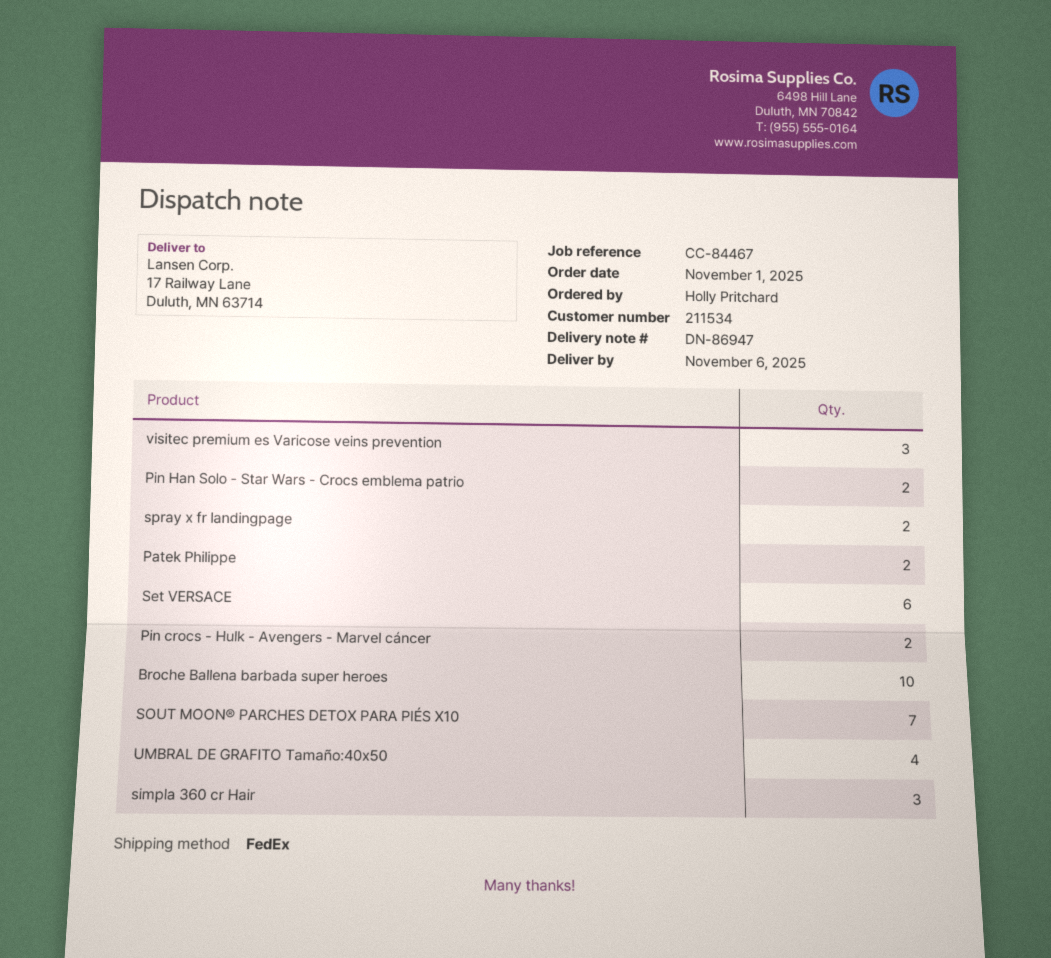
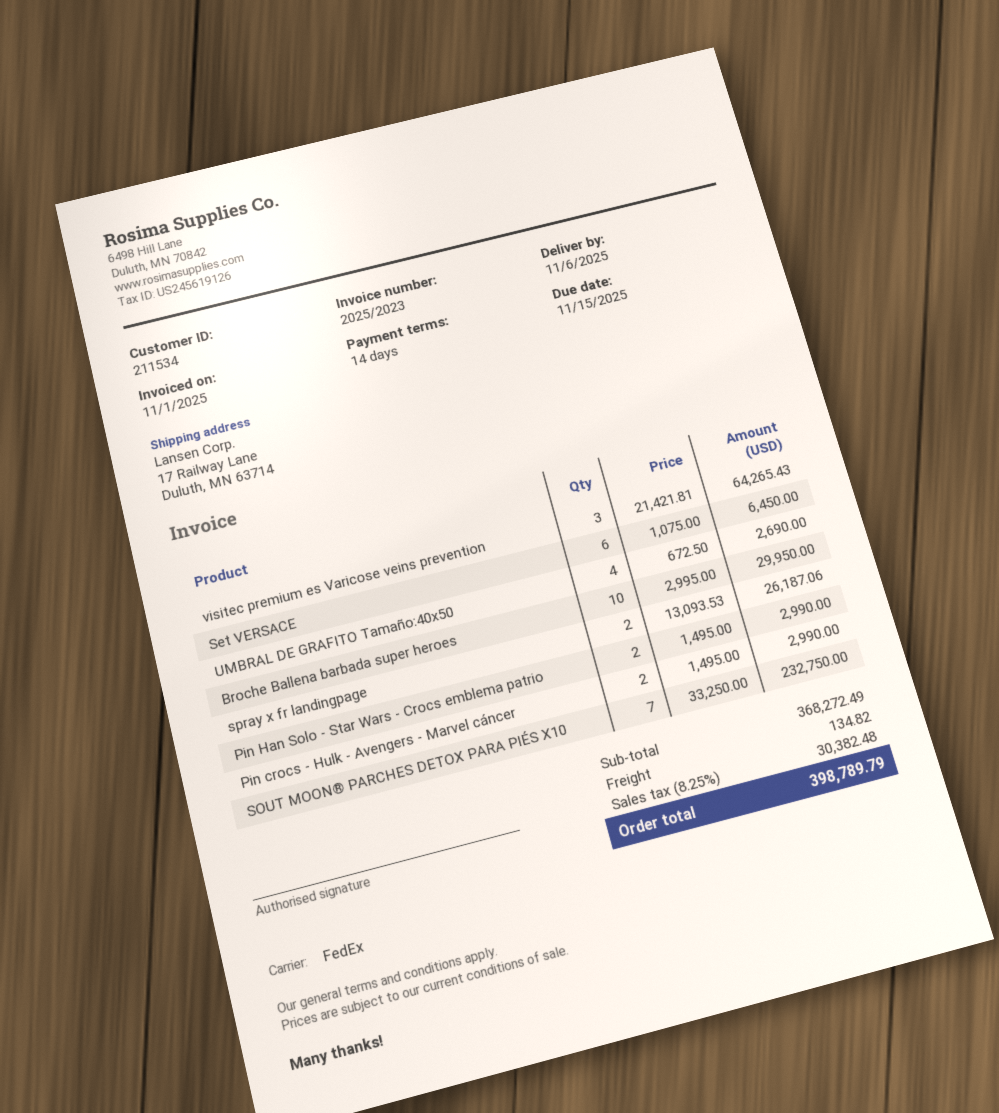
Patek Philippe: 2 -> none
simpla 360 cr Hair: 3 -> none

